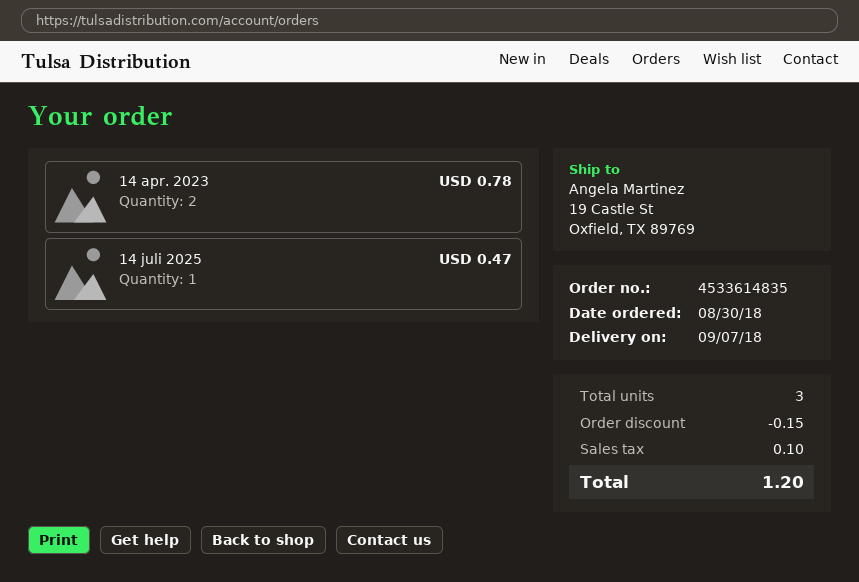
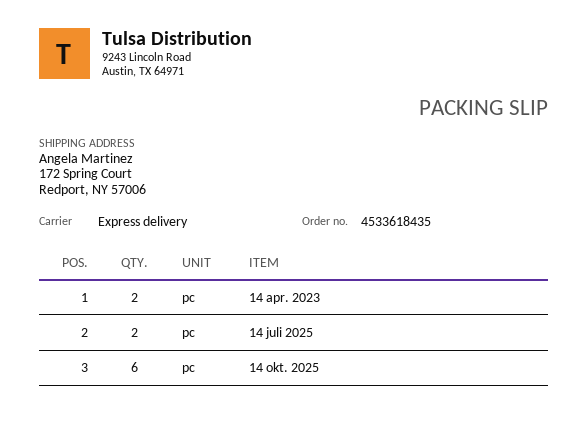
order number: 4533614835 -> 4533618435
ship to: 19 Castle St, Oxfield, TX 89769 -> 172 Spring Court, Redport, NY 57006
14 juli 2025: 1 -> 2
14 okt. 2025: none -> 6

